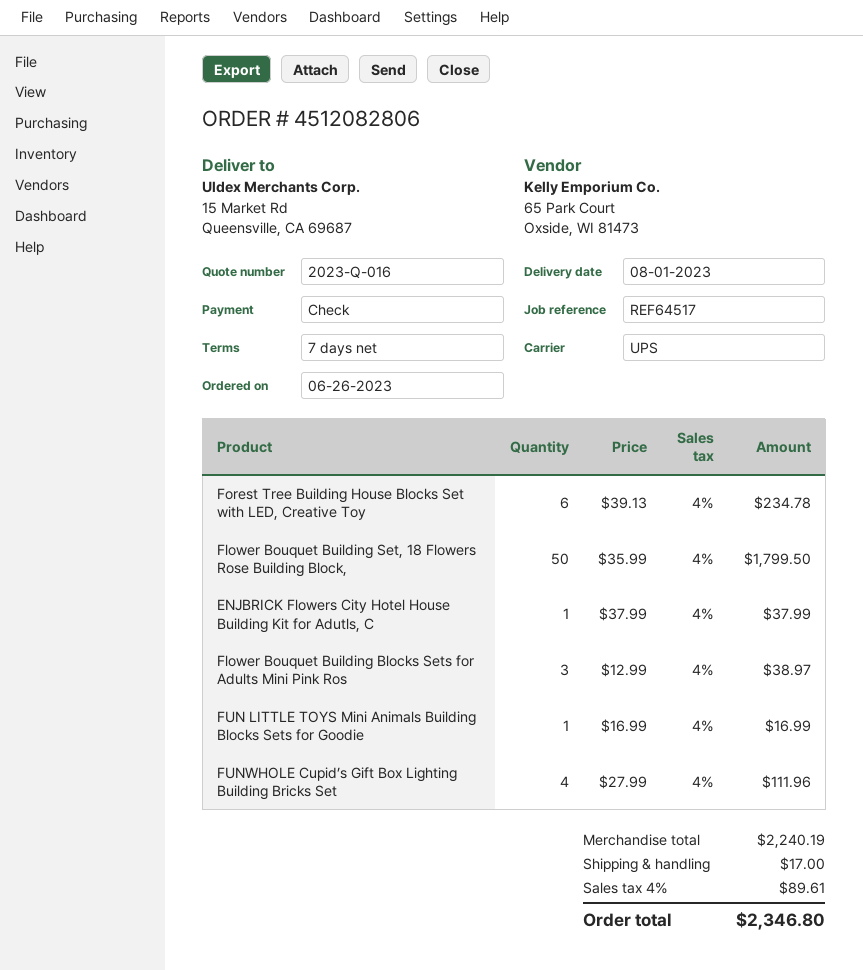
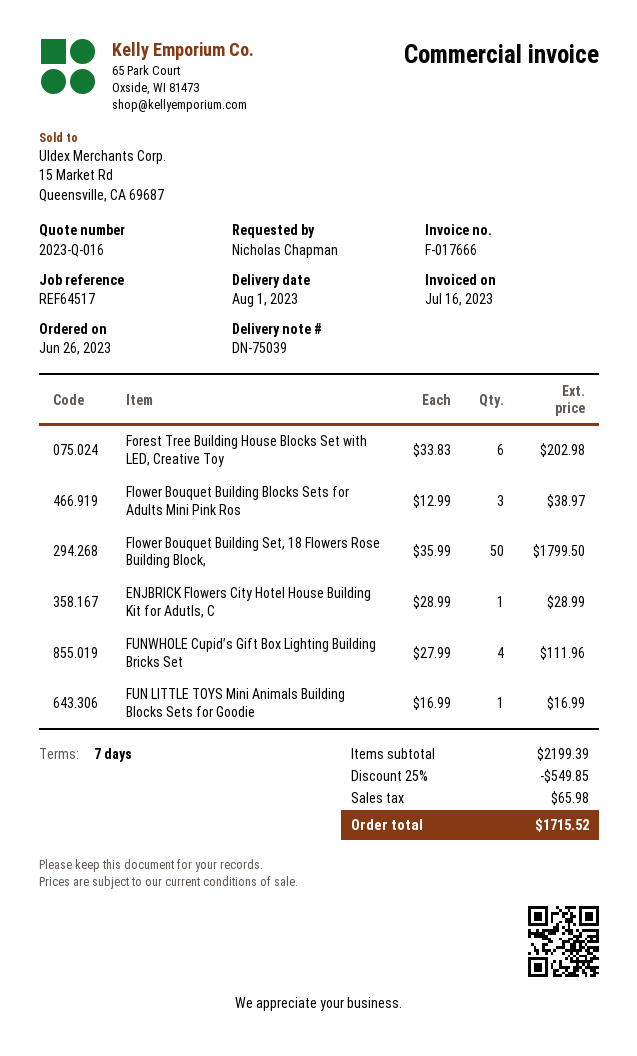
Forest Tree Building House Blocks Set with LED, Creative Toy: 6 x 39.13 = 234.78 -> 6 x 33.83 = 202.98
ENJBRICK Flowers City Hotel House Building Kit for Adutls, C: 1 x 37.99 = 37.99 -> 1 x 28.99 = 28.99
subtotal: 2240.19 -> 2199.39
discount: none -> 25% = 549.85
shipping: 17.00 -> none
tax: 89.61 -> 65.98
total: 2346.80 -> 1715.52

